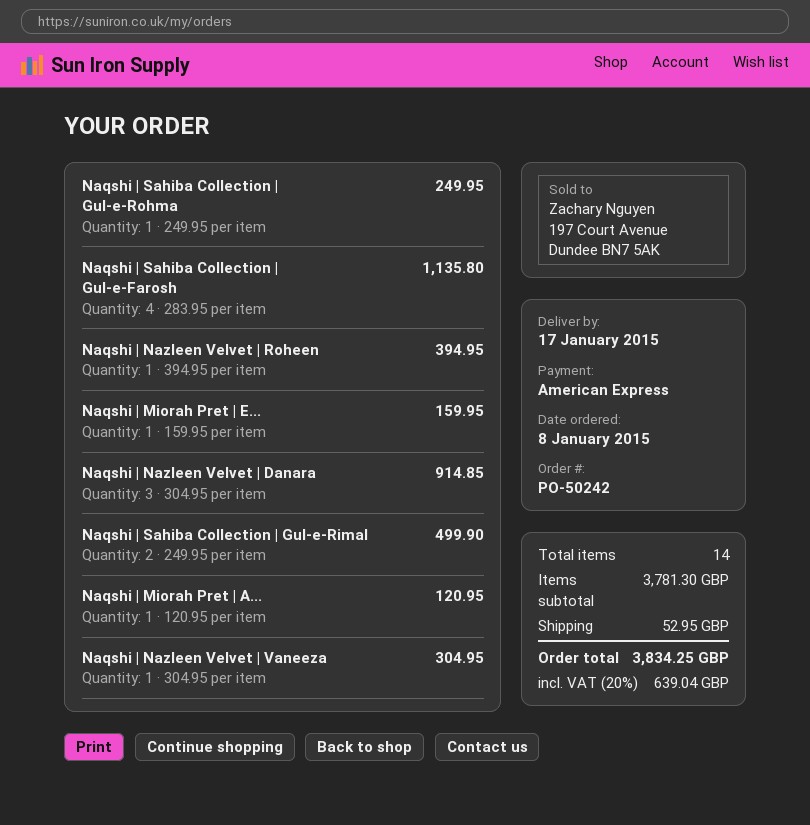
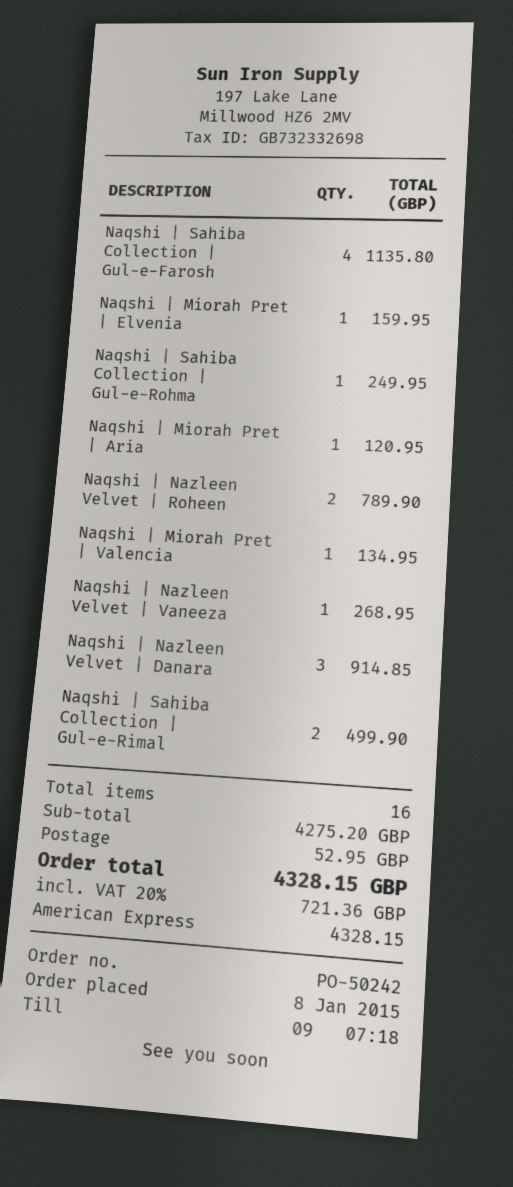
Naqshi | Nazleen Velvet | Roheen: 1 for 394.95 -> 2 for 789.90
Naqshi | Nazleen Velvet | Vaneeza: 1 for 304.95 -> 1 for 268.95
Naqshi | Miorah Pret | Valencia: none -> 1 for 134.95
total quantity: 14 -> 16
subtotal: 3781.30 -> 4275.20
tax: 20% = 639.04 -> 20% = 721.36
total: 3834.25 -> 4328.15

